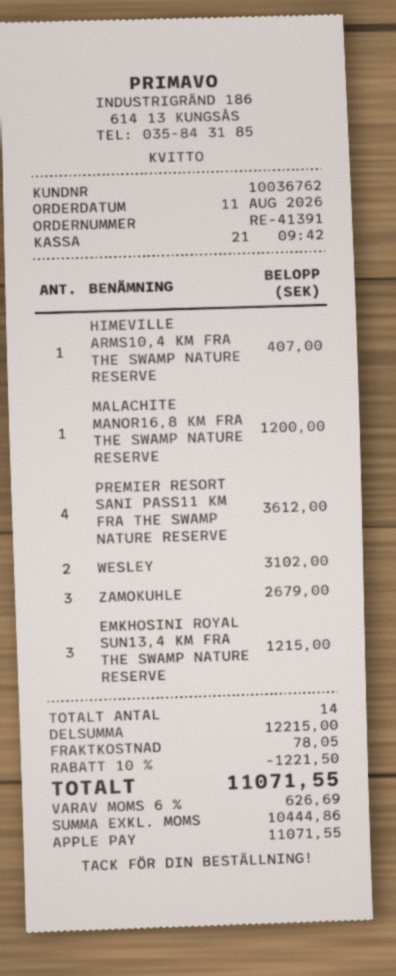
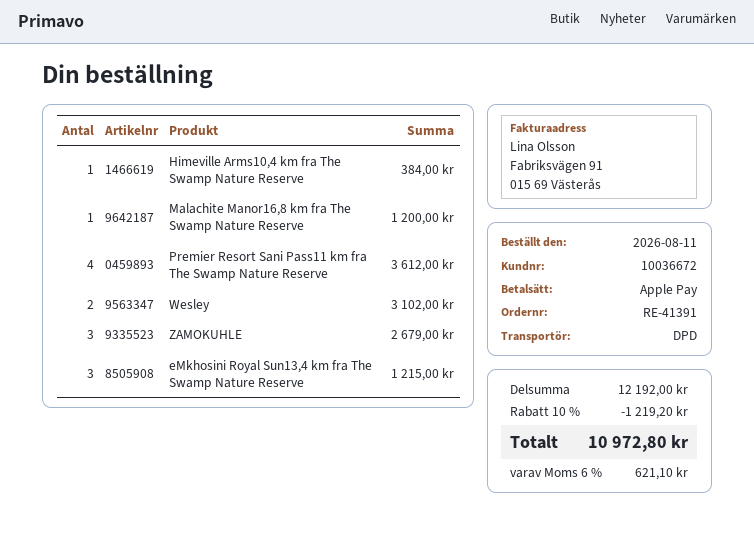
customer number: 10036762 -> 10036672
HIMEVILLE ARMS10,4 KM FRA THE SWAMP NATURE RESERVE: 1 for 407.00 -> 1 for 384.00
subtotal: 12215.00 -> 12192.00
discount: 10% = 1221.50 -> 10% = 1219.20
shipping: 78.05 -> none
tax: 6% = 626.69 -> 6% = 621.10
total: 11071.55 -> 10972.80

